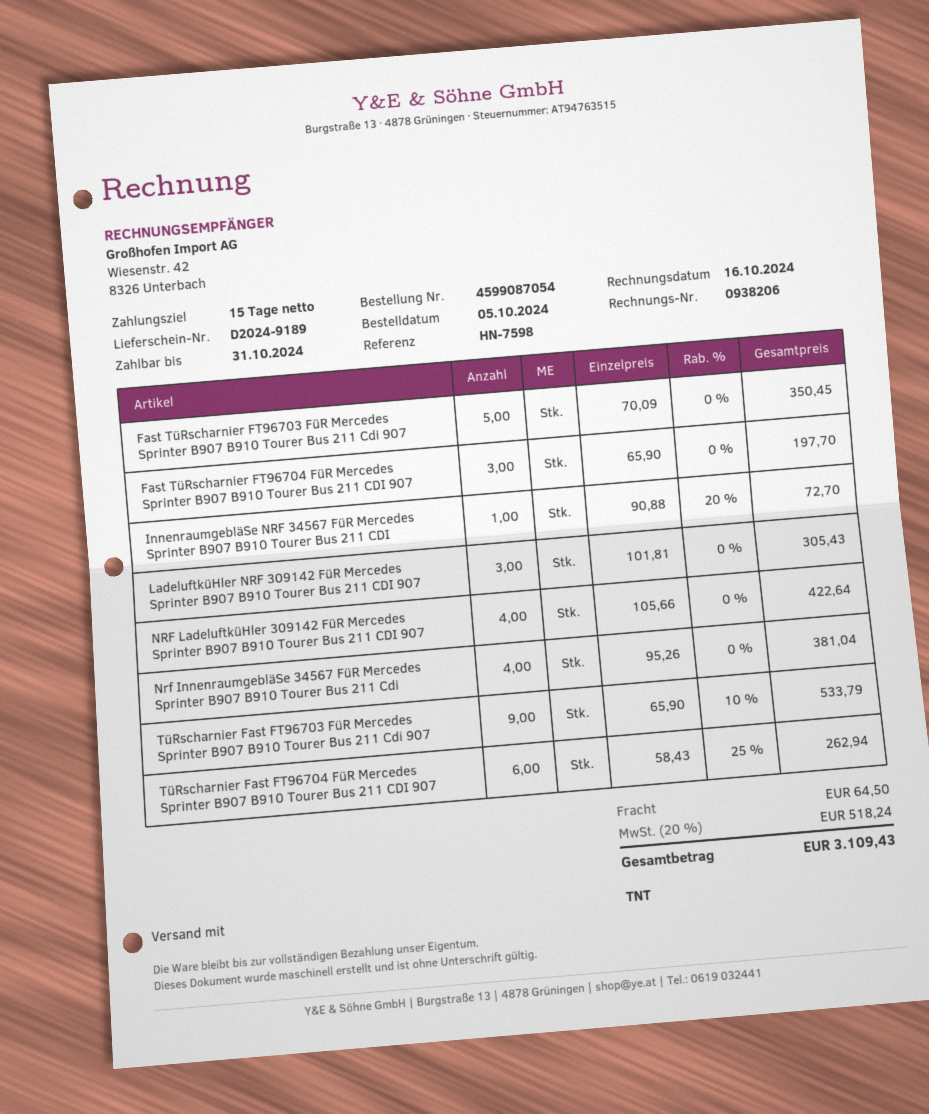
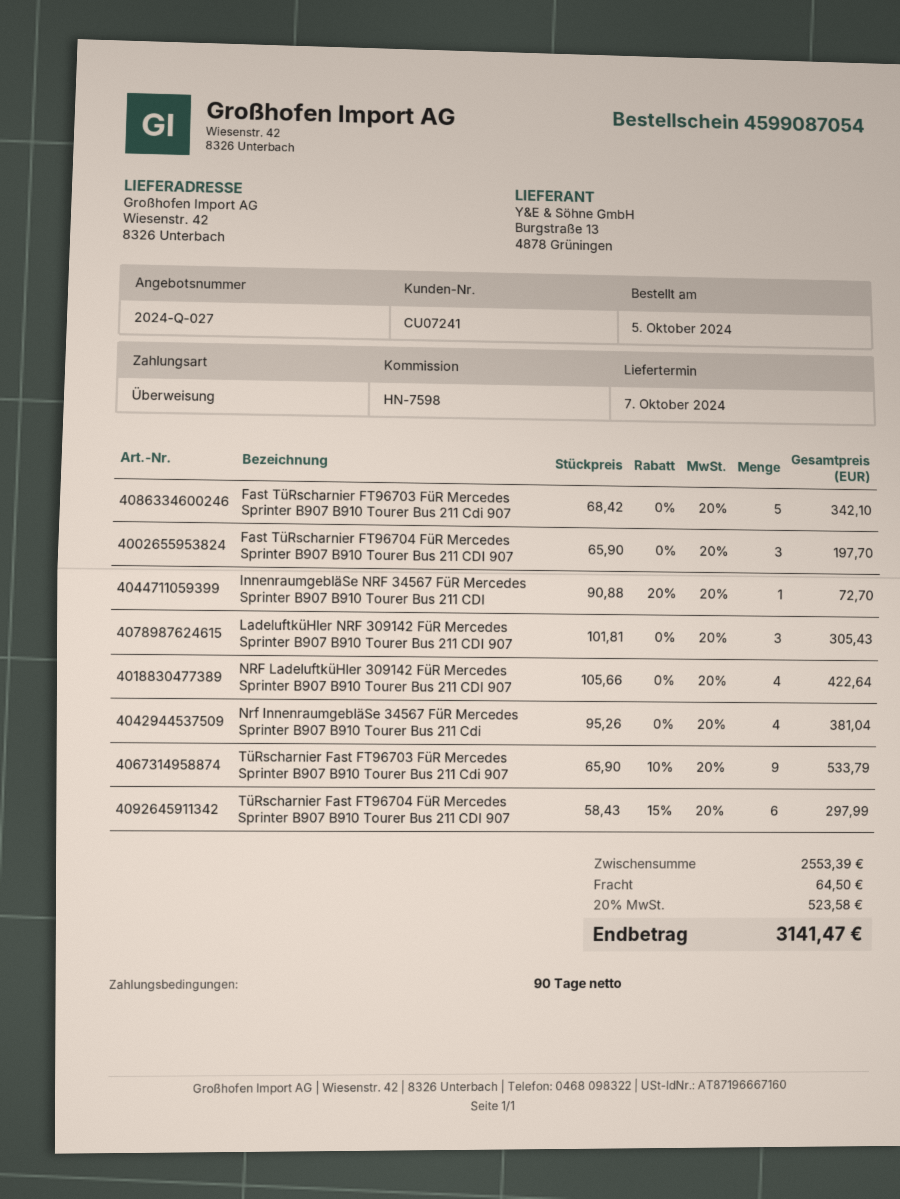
payment terms: 15 days -> 90 days
Fast TüRscharnier FT96703 FüR Mercedes Sprinter B907 B910 Tourer Bus 211 Cdi 907: 5 x 70.09 = 350.45 -> 5 x 68.42 = 342.10
TüRscharnier Fast FT96704 FüR Mercedes Sprinter B907 B910 Tourer Bus 211 CDI 907: 6 x 58.43 - 25% = 262.94 -> 6 x 58.43 - 15% = 297.99
tax: 20% = 518.24 -> 20% = 523.58
total: 3109.43 -> 3141.47

